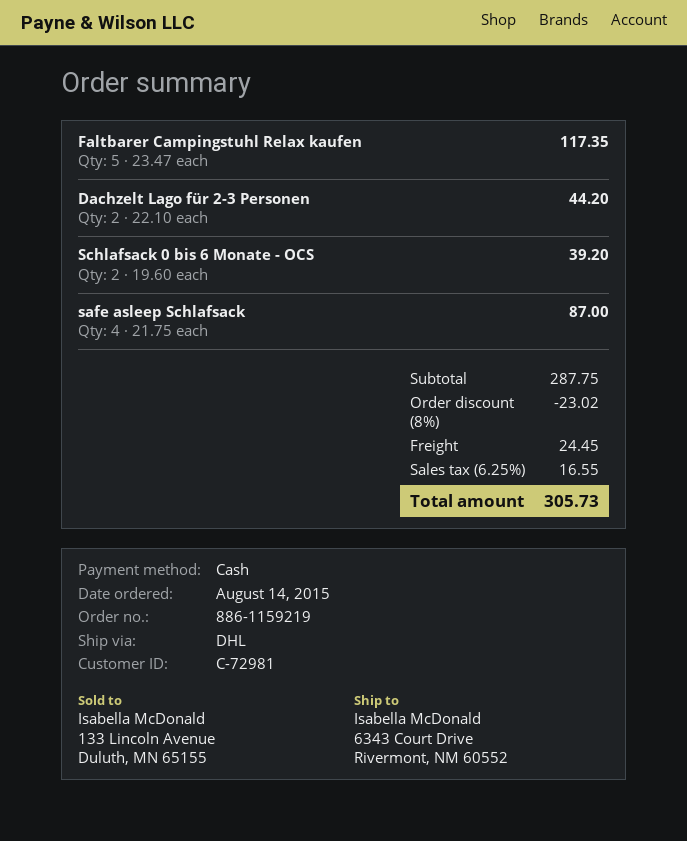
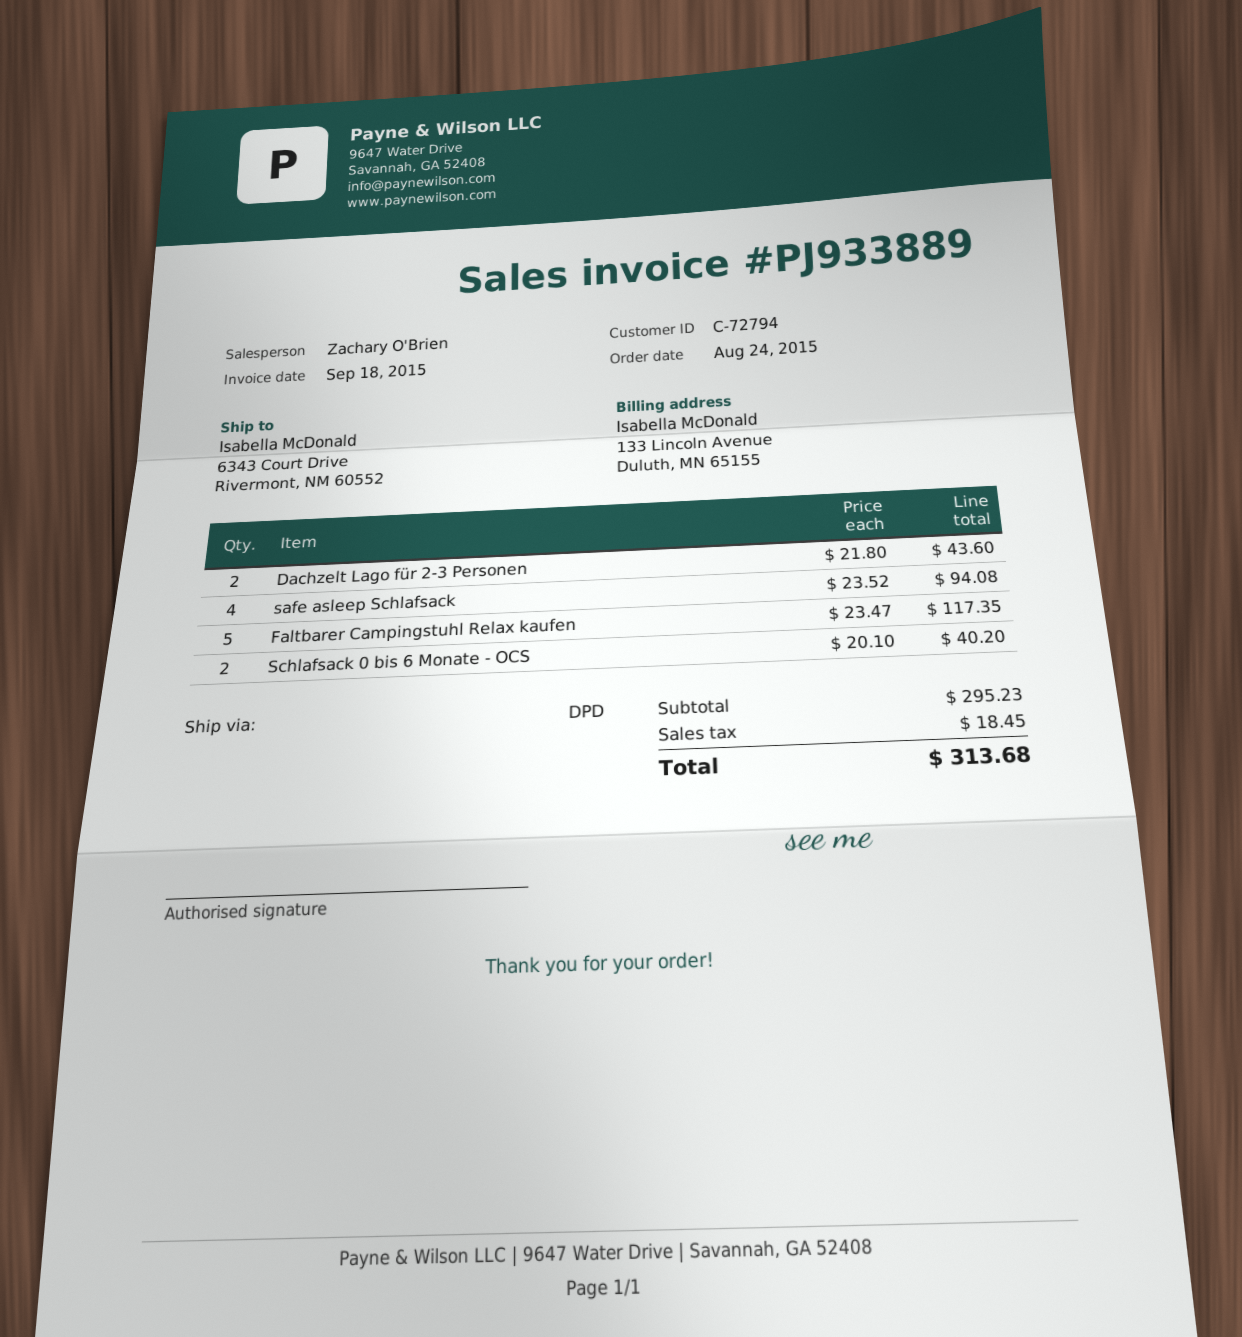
order date: 2015-08-14 -> 2015-08-24
customer number: C-72981 -> C-72794
shipping method: DHL -> DPD
Dachzelt Lago für 2-3 Personen: 2 x 22.10 = 44.20 -> 2 x 21.80 = 43.60
Schlafsack 0 bis 6 Monate - OCS: 2 x 19.60 = 39.20 -> 2 x 20.10 = 40.20
safe asleep Schlafsack: 4 x 21.75 = 87.00 -> 4 x 23.52 = 94.08
subtotal: 287.75 -> 295.23
discount: 8% = 23.02 -> none
shipping: 24.45 -> none
tax: 16.55 -> 18.45
total: 305.73 -> 313.68

